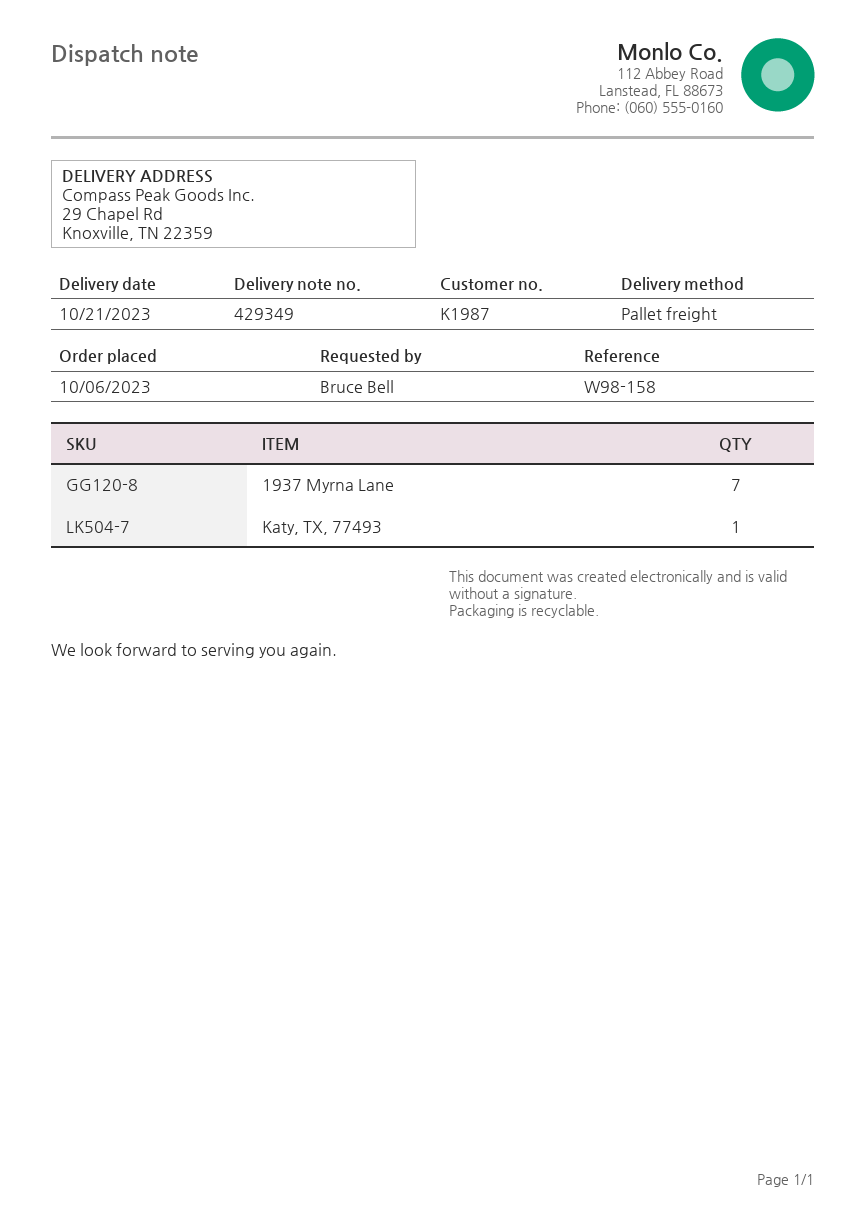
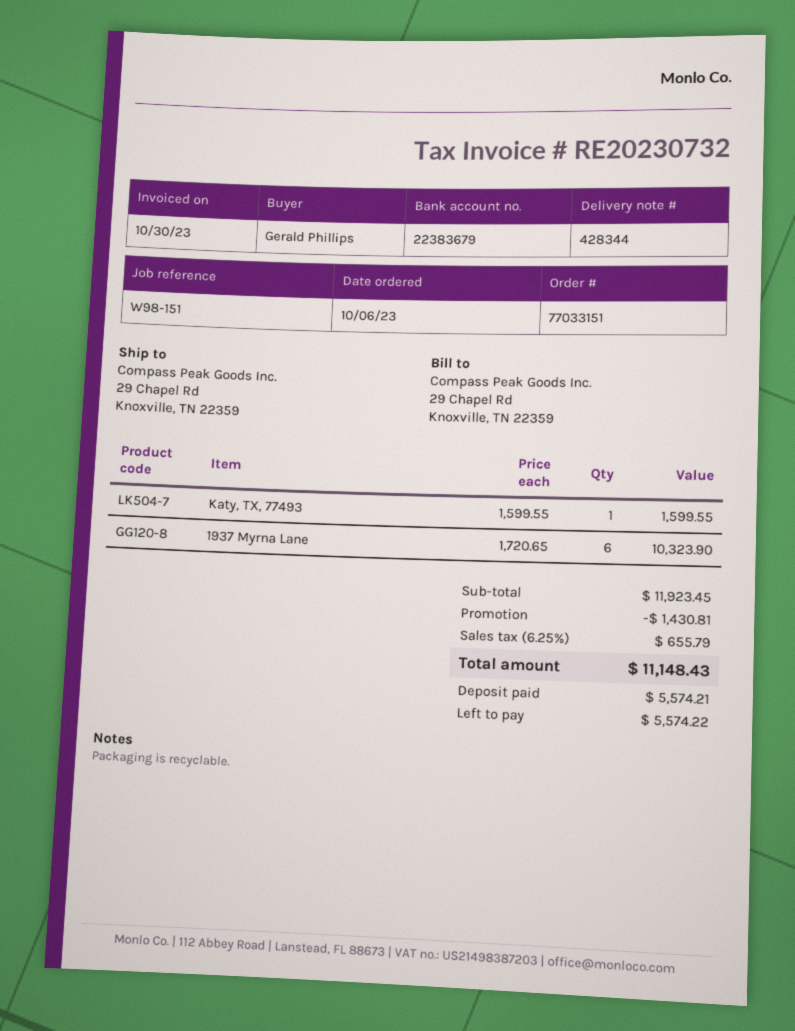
delivery note number: 429349 -> 428344
reference: W98-158 -> W98-151
ordered by: Bruce Bell -> Gerald Phillips
1937 Myrna Lane: 7 -> 6

